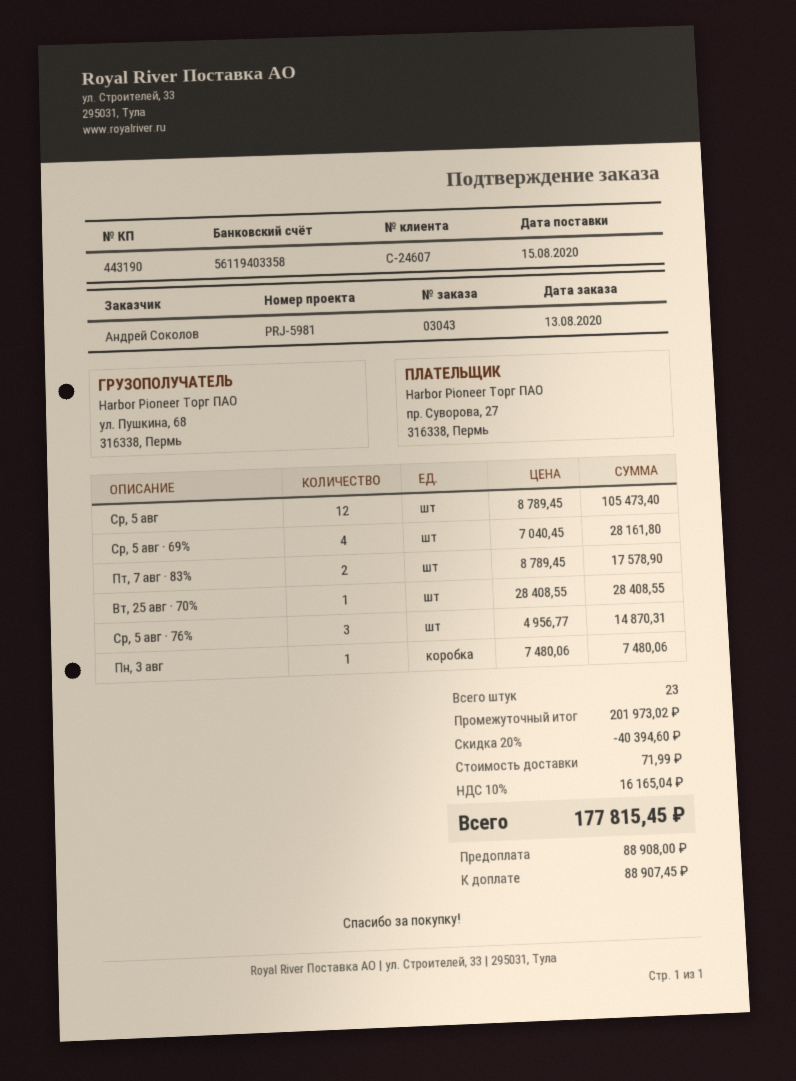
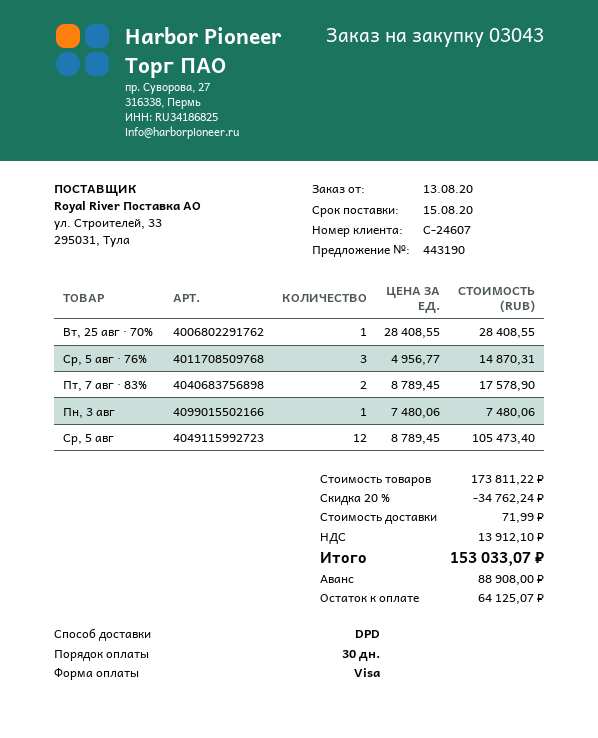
Ср, 5 авг · 69%: 4 x 7040.45 = 28161.80 -> none
subtotal: 201973.02 -> 173811.22
discount: 20% = 40394.60 -> 20% = 34762.24
tax: 16165.04 -> 13912.10
total: 177815.45 -> 153033.07
balance: 88907.45 -> 64125.07

